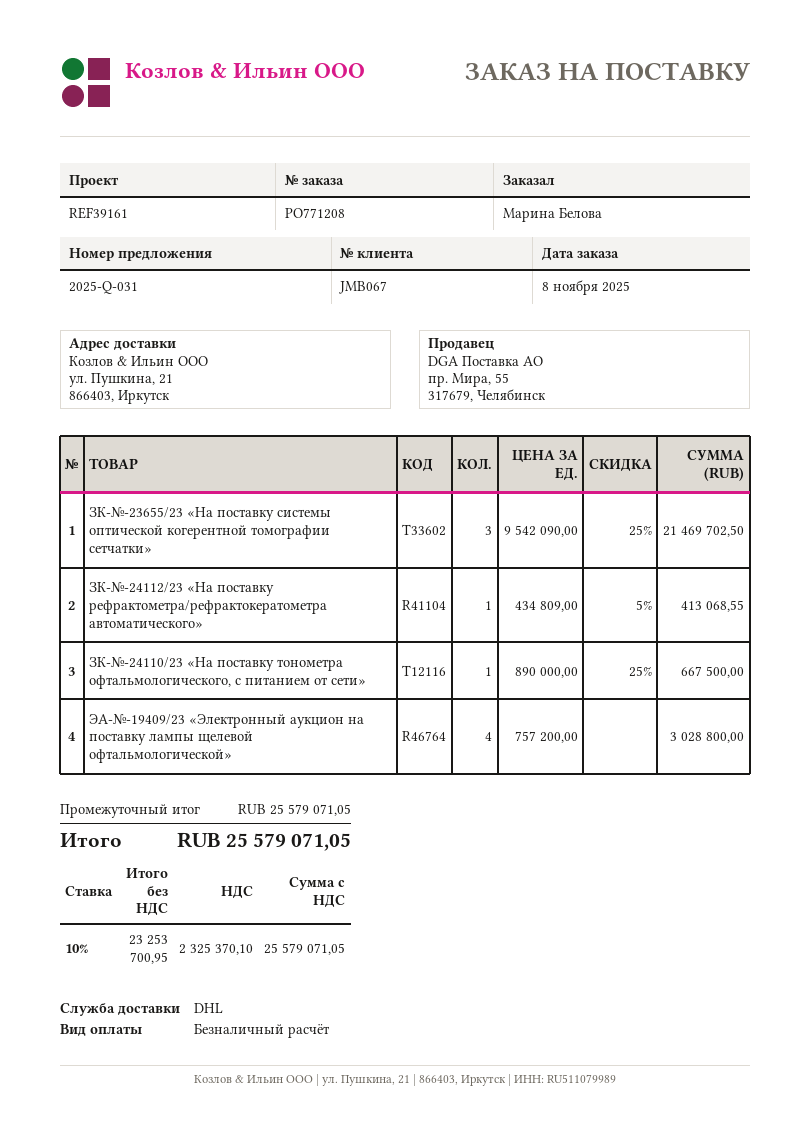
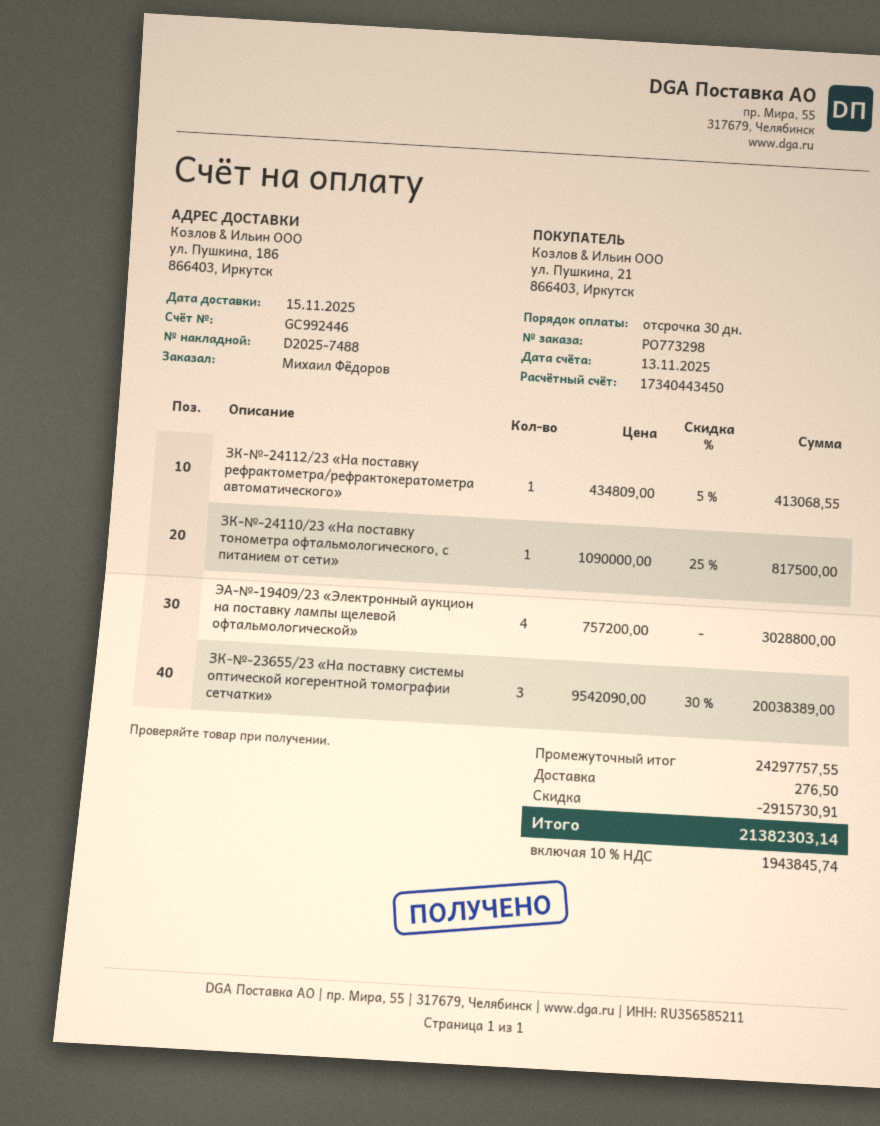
order number: PO771208 -> PO773298
ordered by: Марина Белова -> Михаил Фёдоров
ship to: ул. Пушкина, 21, 866403, Иркутск -> ул. Пушкина, 186, 866403, Иркутск
ЗК-№-23655/23 «На поставку системы оптической когерентной томографии сетчатки»: 3 x 9542090.00 - 25% = 21469702.50 -> 3 x 9542090.00 - 30% = 20038389.00
ЗК-№-24110/23 «На поставку тонометра офтальмологического, с питанием от сети»: 1 x 890000.00 - 25% = 667500.00 -> 1 x 1090000.00 - 25% = 817500.00
subtotal: 25579071.05 -> 24297757.55
discount: none -> 2915730.91
shipping: none -> 276.50
tax: 10% = 2325370.10 -> 10% = 1943845.74
total: 25579071.05 -> 21382303.14

